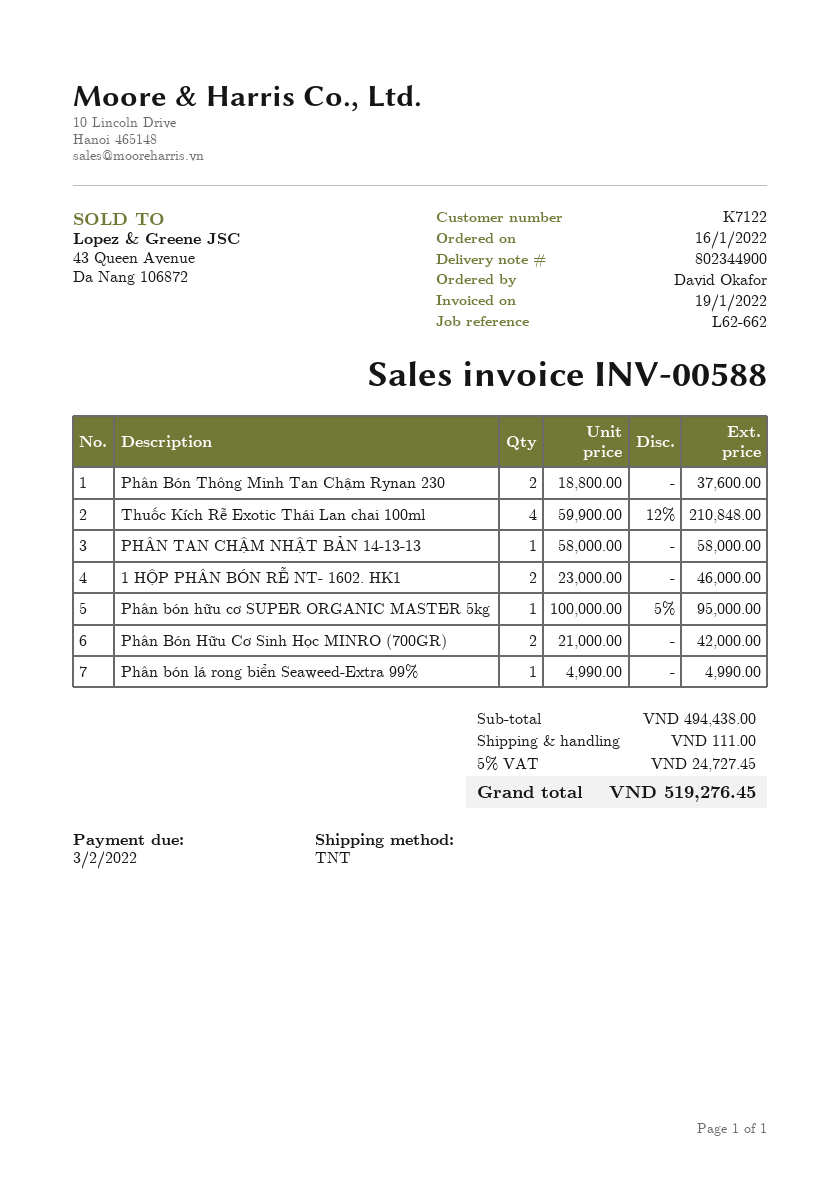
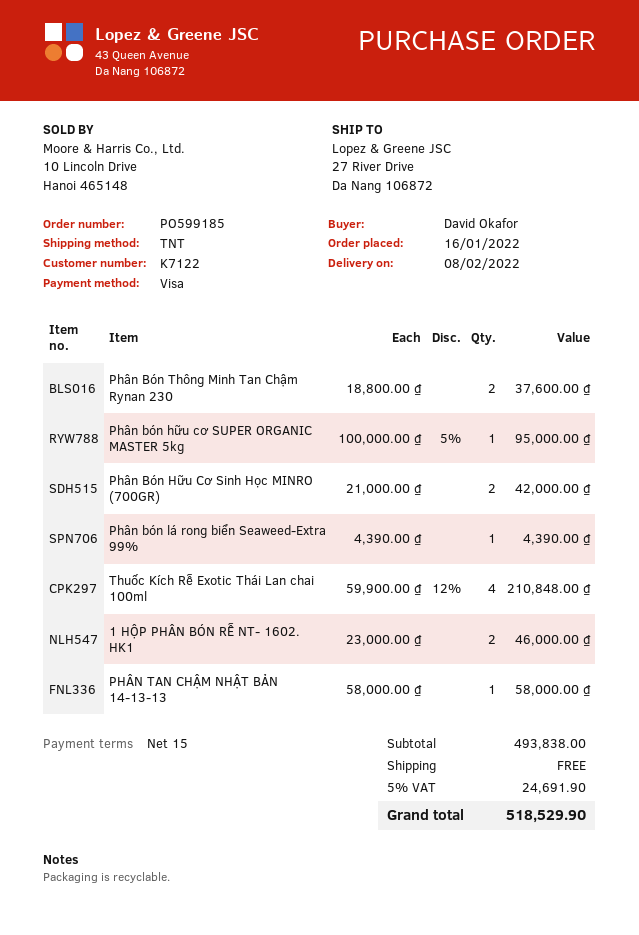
Phân bón lá rong biển Seaweed-Extra 99%: 1 x 4990.00 = 4990.00 -> 1 x 4390.00 = 4390.00
subtotal: 494438.00 -> 493838.00
shipping: 111.00 -> 0.00
tax: 5% = 24727.45 -> 5% = 24691.90
total: 519276.45 -> 518529.90

